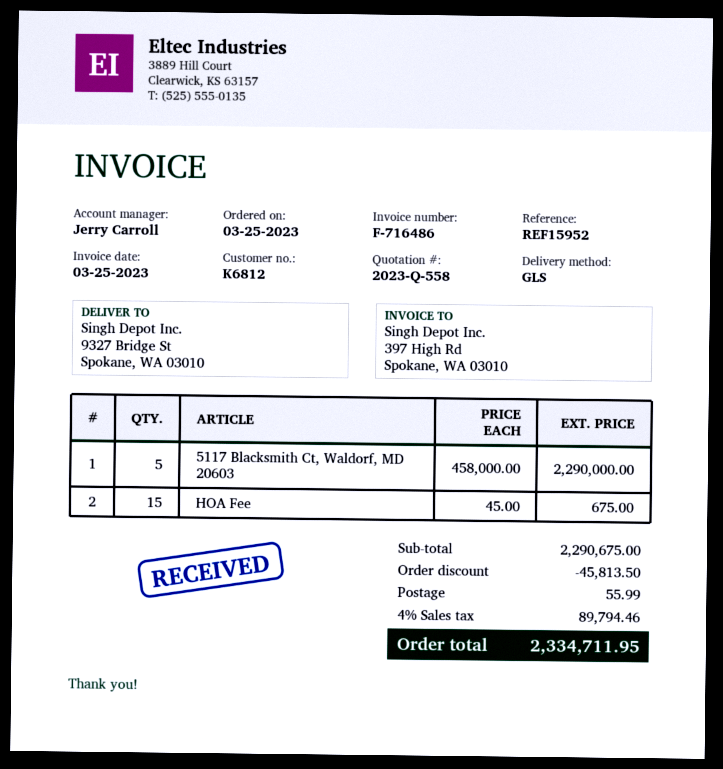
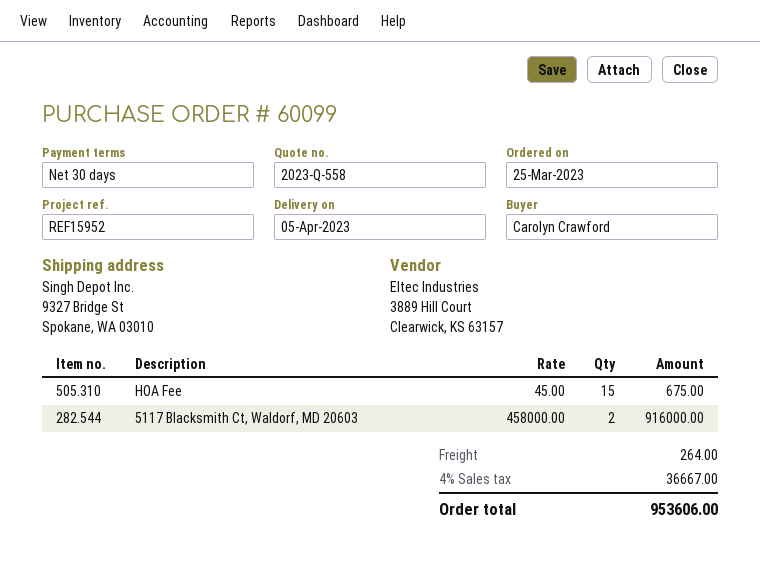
5117 Blacksmith Ct, Waldorf, MD 20603: 5 x 458000.00 = 2290000.00 -> 2 x 458000.00 = 916000.00
discount: 45813.50 -> none
shipping: 55.99 -> 264.00
tax: 4% = 89794.46 -> 4% = 36667.00
total: 2334711.95 -> 953606.00

